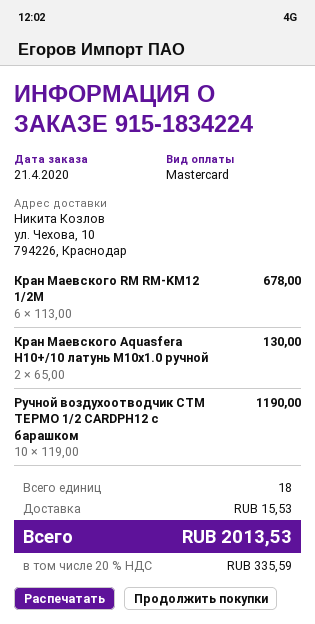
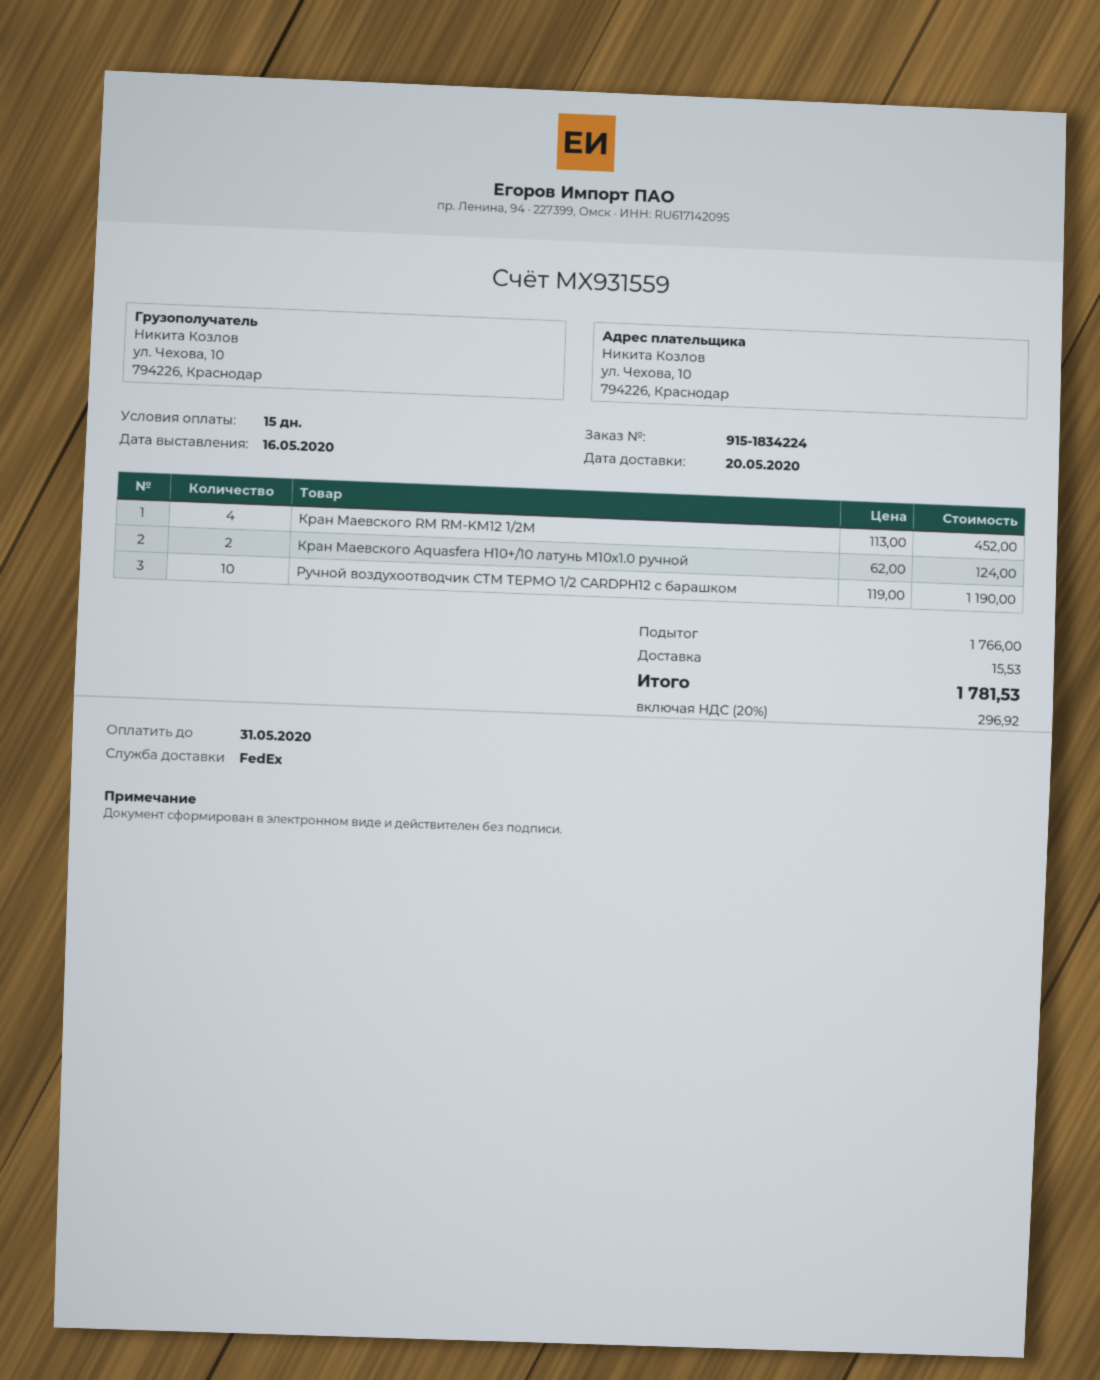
Кран Маевского RM RM-KM12 1/2M: 6 x 113.00 = 678.00 -> 4 x 113.00 = 452.00
Кран Маевского Aquasfera Н10+/10 латунь М10х1.0 ручной: 2 x 65.00 = 130.00 -> 2 x 62.00 = 124.00
tax: 20% = 335.59 -> 20% = 296.92
total: 2013.53 -> 1781.53

